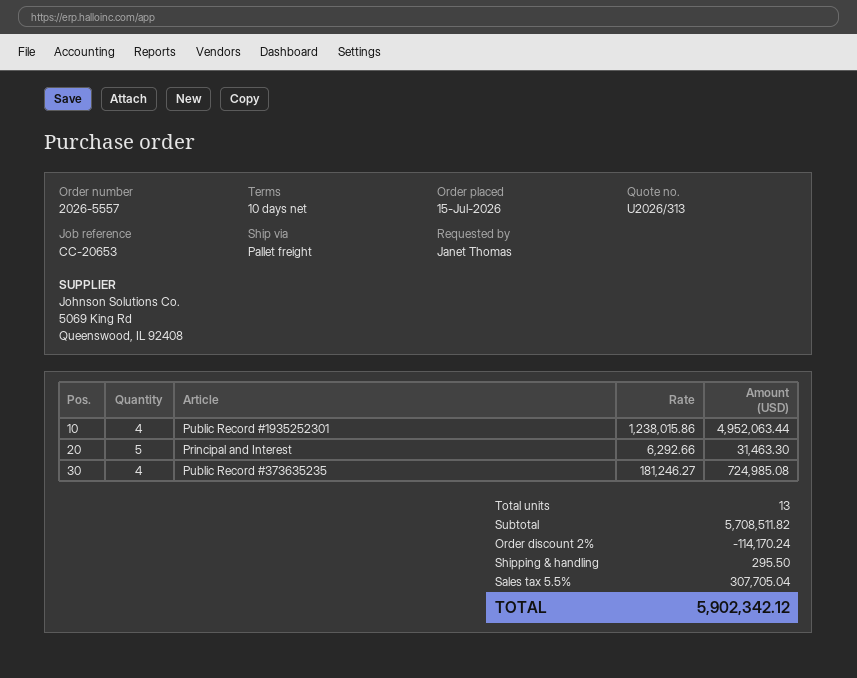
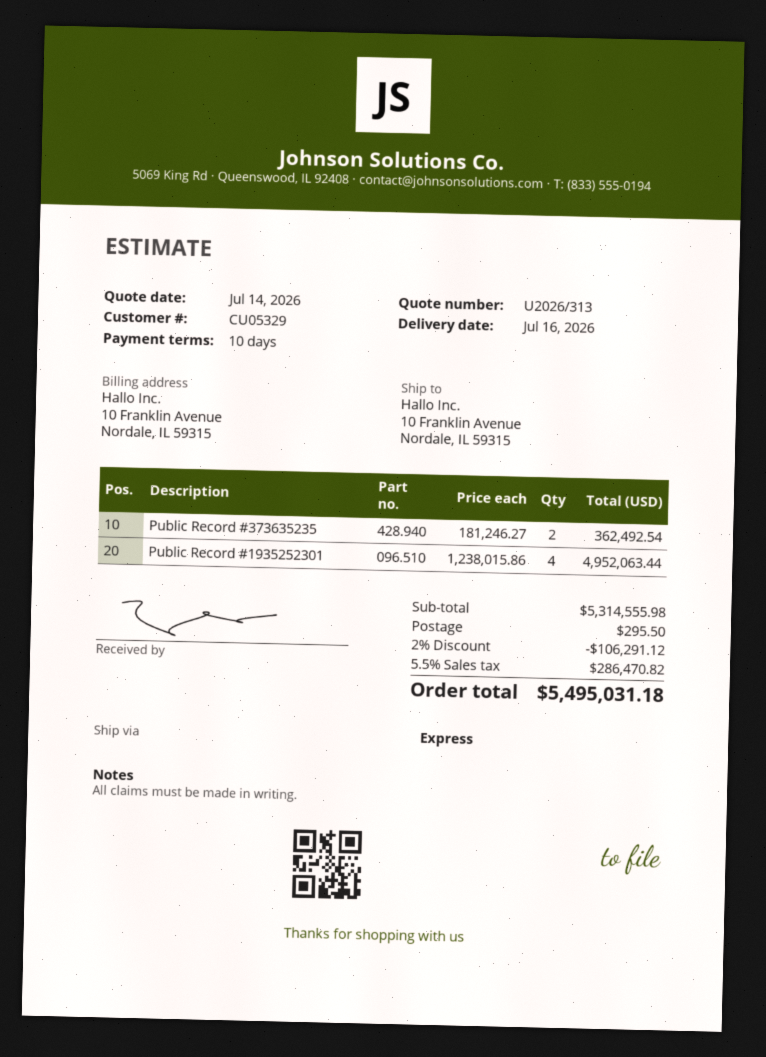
shipping method: pallet freight -> express
Principal and Interest: 5 x 6292.66 = 31463.30 -> none
Public Record #373635235: 4 x 181246.27 = 724985.08 -> 2 x 181246.27 = 362492.54
subtotal: 5708511.82 -> 5314555.98
discount: 2% = 114170.24 -> 2% = 106291.12
tax: 5.5% = 307705.04 -> 5.5% = 286470.82
total: 5902342.12 -> 5495031.18

